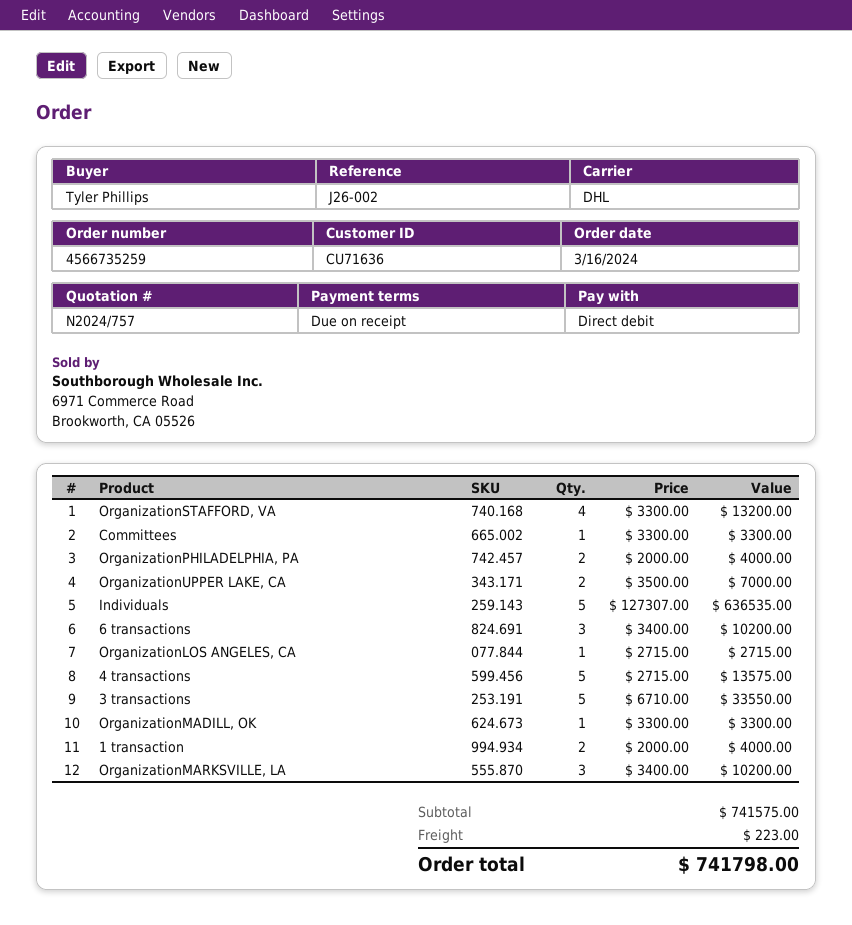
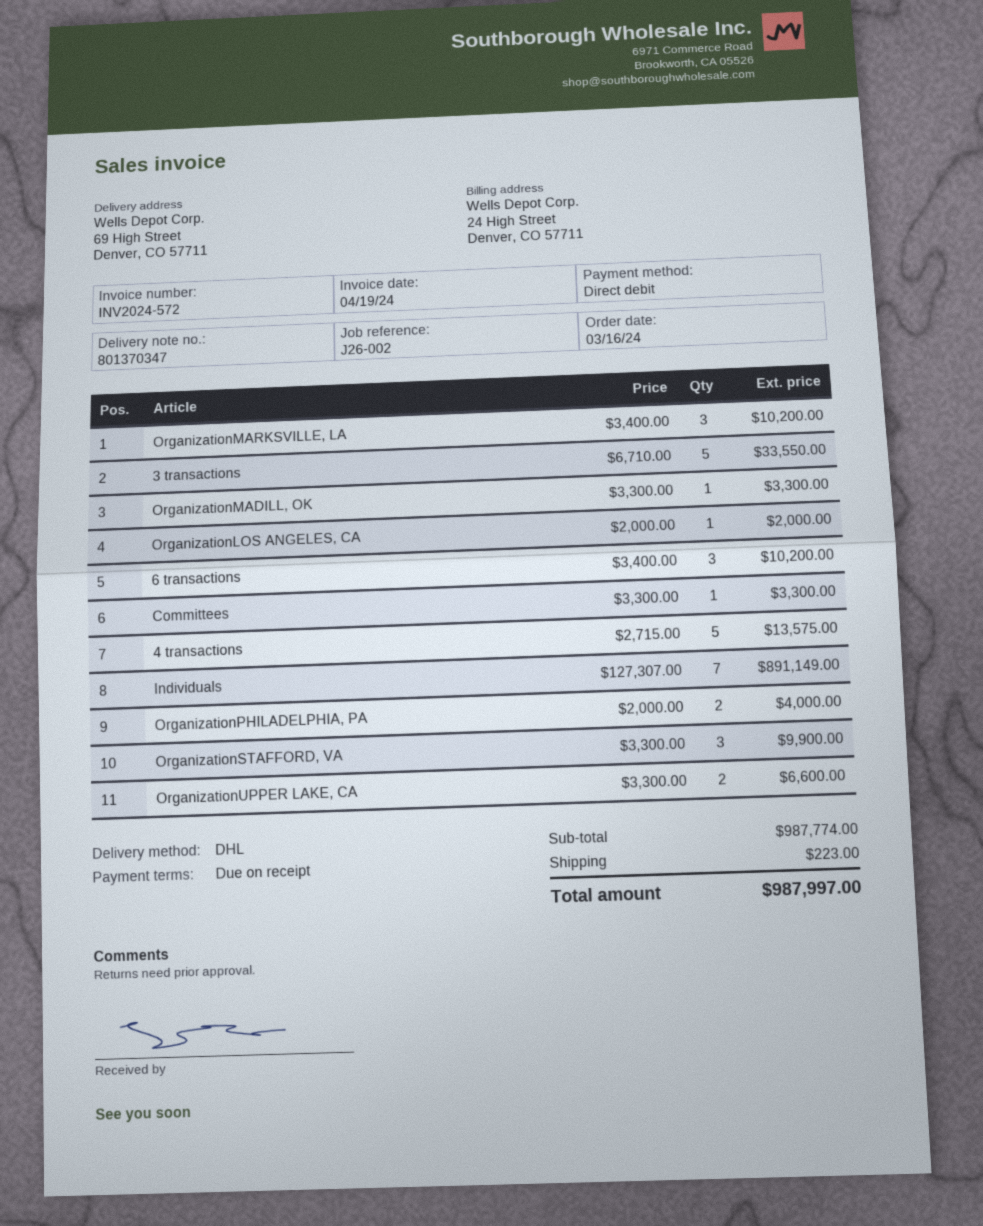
OrganizationSTAFFORD, VA: 4 x 3300.00 = 13200.00 -> 3 x 3300.00 = 9900.00
OrganizationUPPER LAKE, CA: 2 x 3500.00 = 7000.00 -> 2 x 3300.00 = 6600.00
Individuals: 5 x 127307.00 = 636535.00 -> 7 x 127307.00 = 891149.00
OrganizationLOS ANGELES, CA: 1 x 2715.00 = 2715.00 -> 1 x 2000.00 = 2000.00
1 transaction: 2 x 2000.00 = 4000.00 -> none
subtotal: 741575.00 -> 987774.00
total: 741798.00 -> 987997.00

